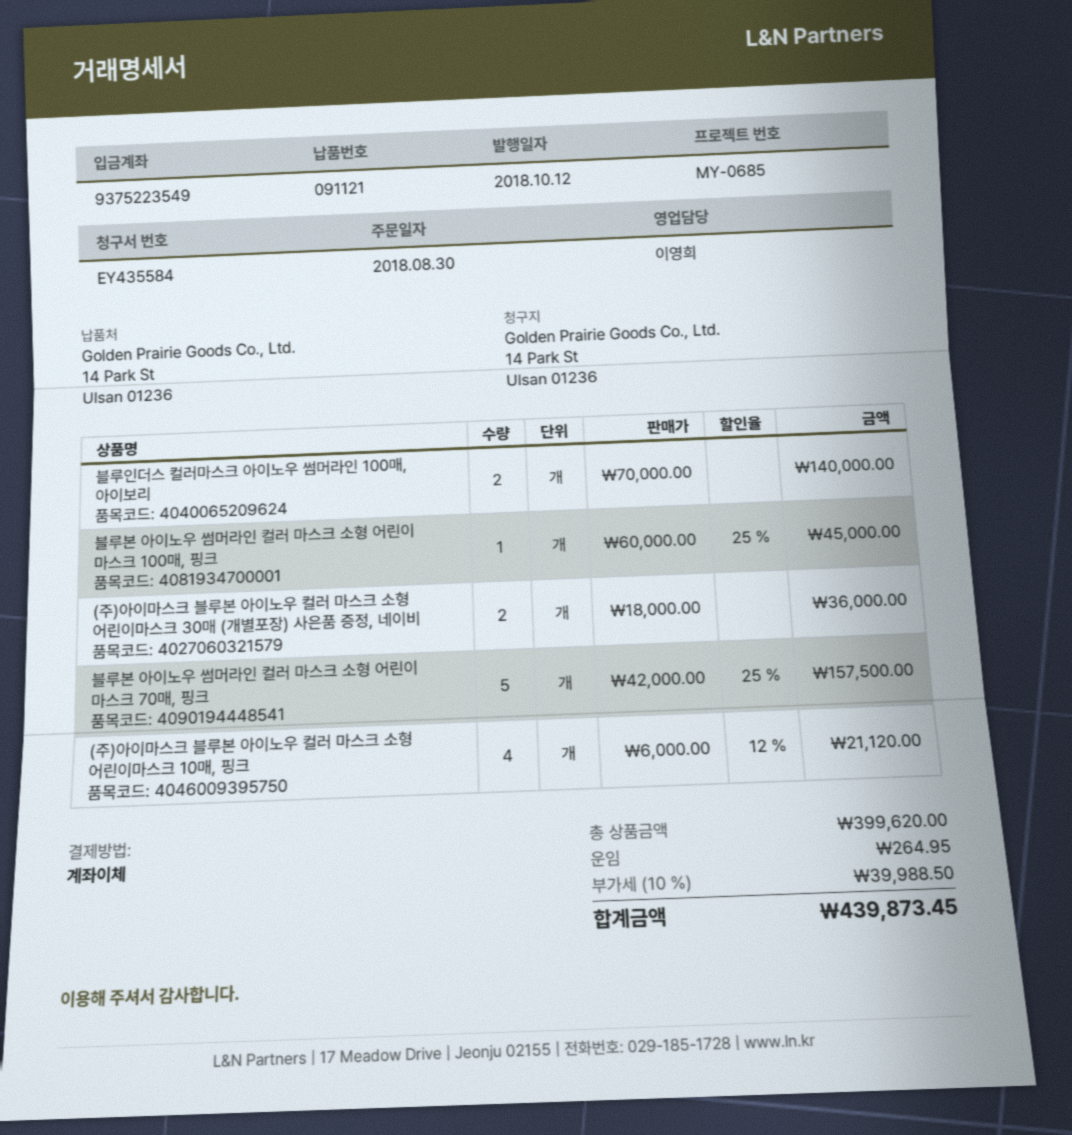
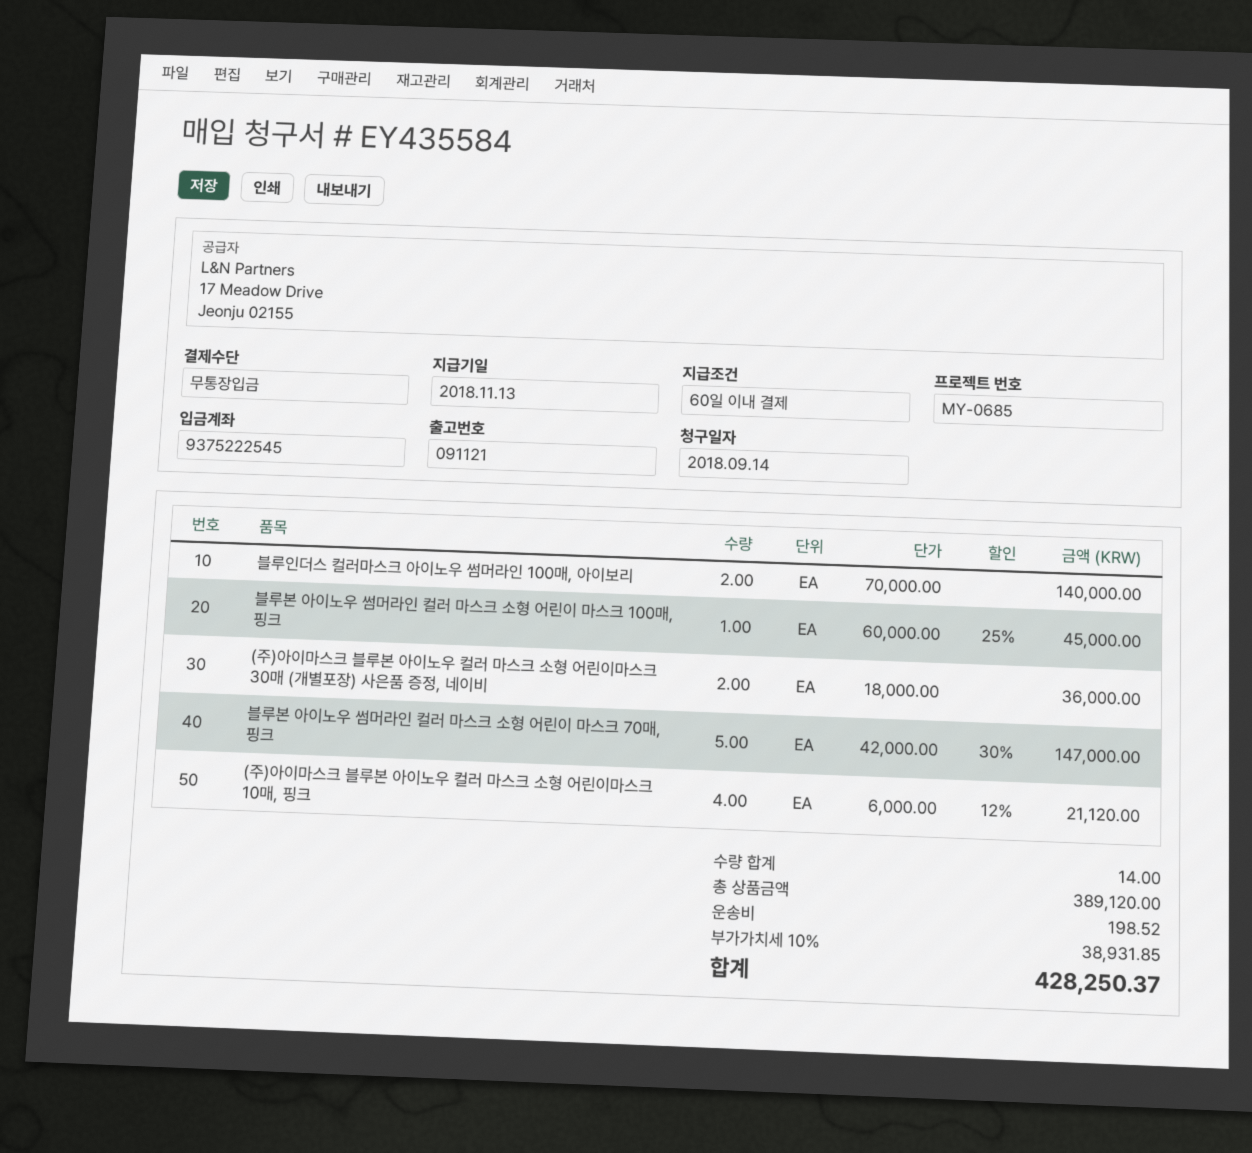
invoice date: 2018-10-12 -> 2018-09-14
bank account: 9375223549 -> 9375222545
블루본 아이노우 썸머라인 컬러 마스크 소형 어린이 마스크 70매, 핑크: 5 x 42000.00 - 25% = 157500.00 -> 5 x 42000.00 - 30% = 147000.00
subtotal: 399620.00 -> 389120.00
shipping: 264.95 -> 198.52
tax: 10% = 39988.50 -> 10% = 38931.85
total: 439873.45 -> 428250.37

